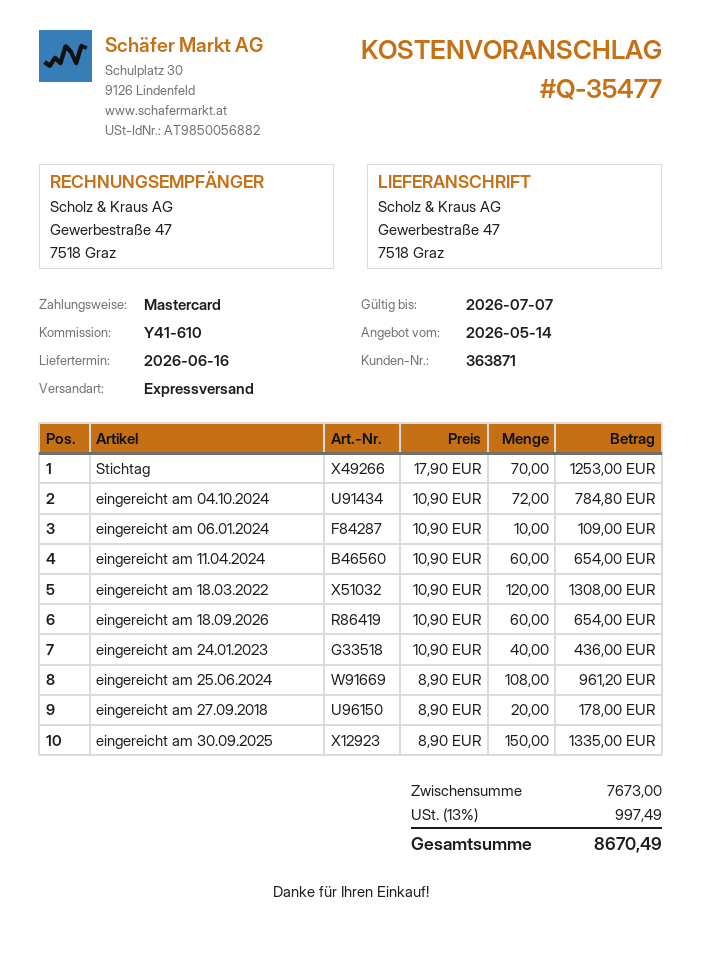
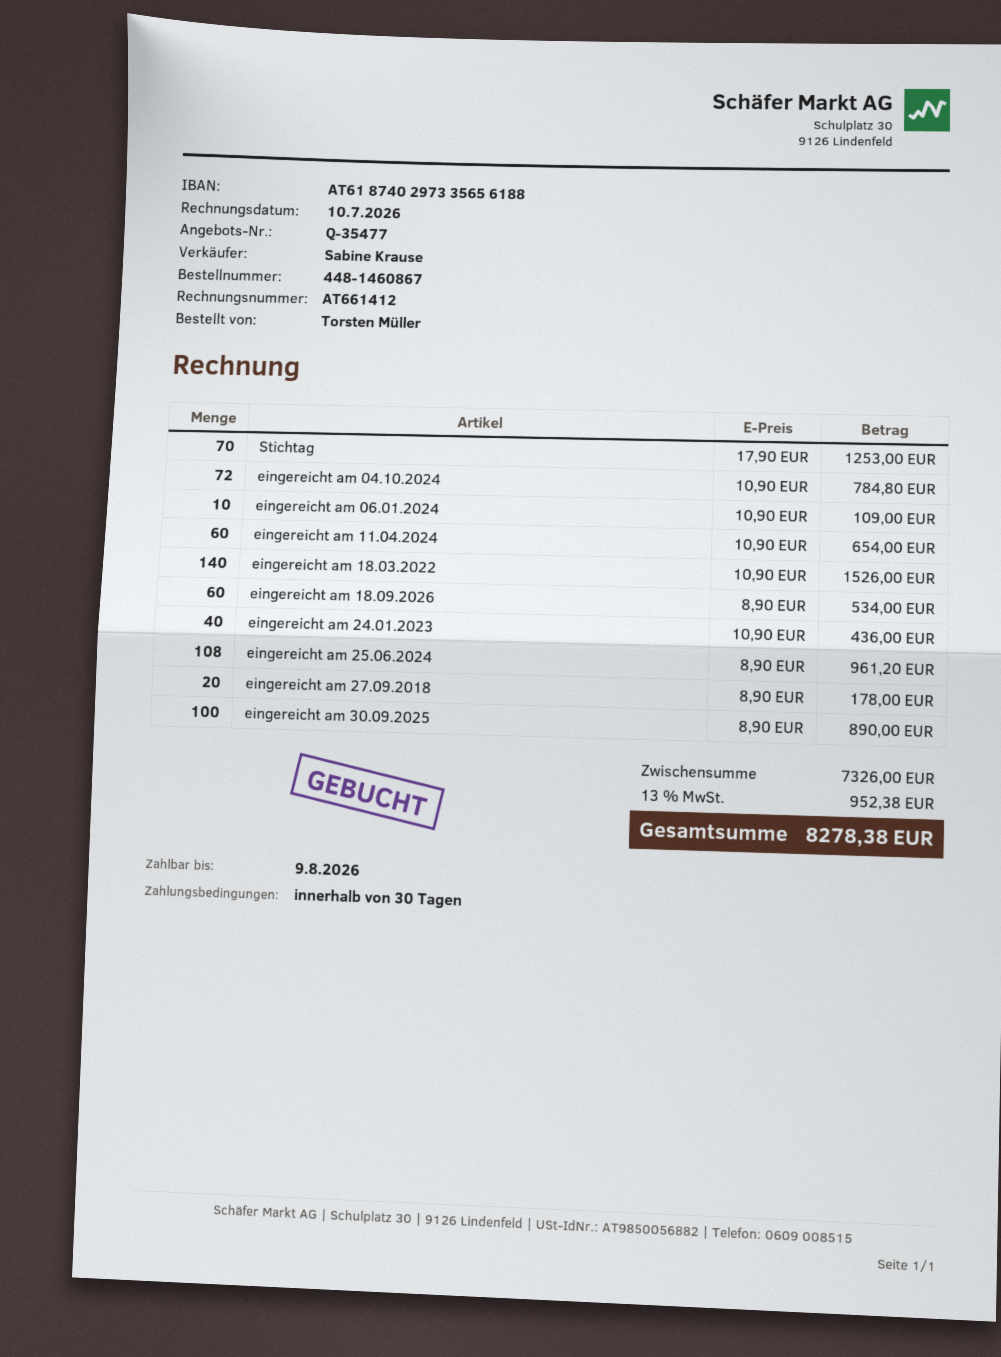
eingereicht am 18.03.2022: 120 x 10.90 = 1308.00 -> 140 x 10.90 = 1526.00
eingereicht am 18.09.2026: 60 x 10.90 = 654.00 -> 60 x 8.90 = 534.00
eingereicht am 30.09.2025: 150 x 8.90 = 1335.00 -> 100 x 8.90 = 890.00
subtotal: 7673.00 -> 7326.00
tax: 13% = 997.49 -> 13% = 952.38
total: 8670.49 -> 8278.38

